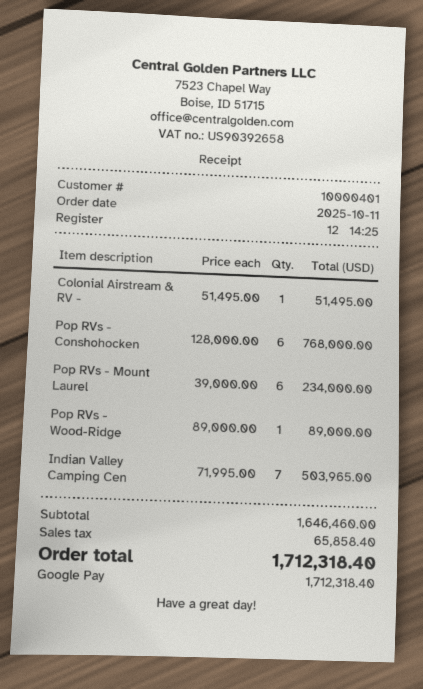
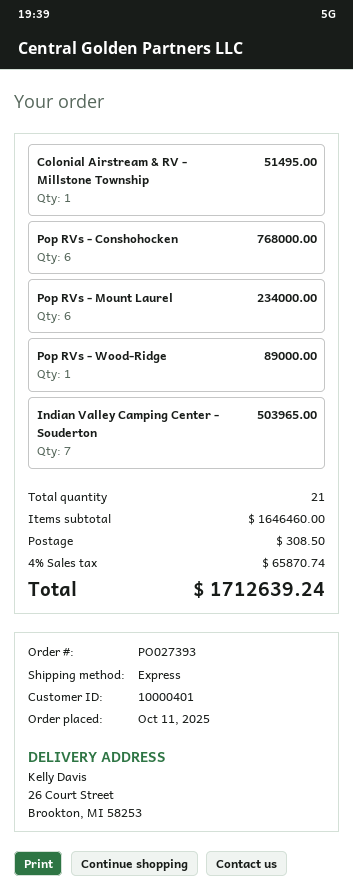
shipping: none -> 308.50
tax: 65858.40 -> 65870.74
total: 1712318.40 -> 1712639.24

